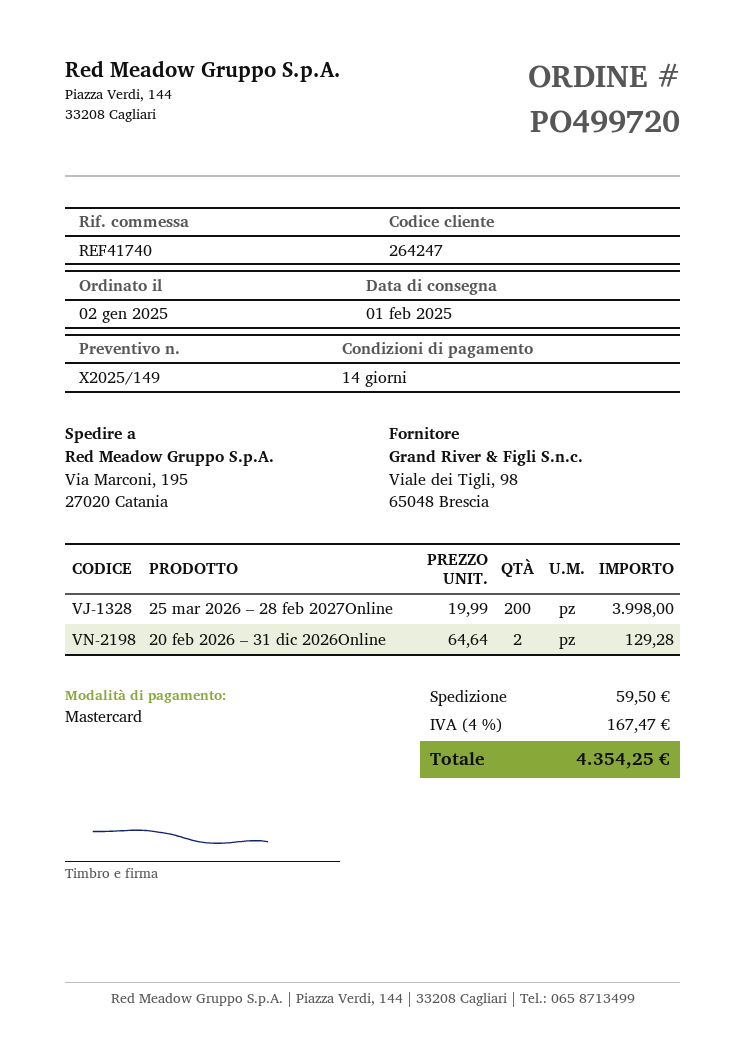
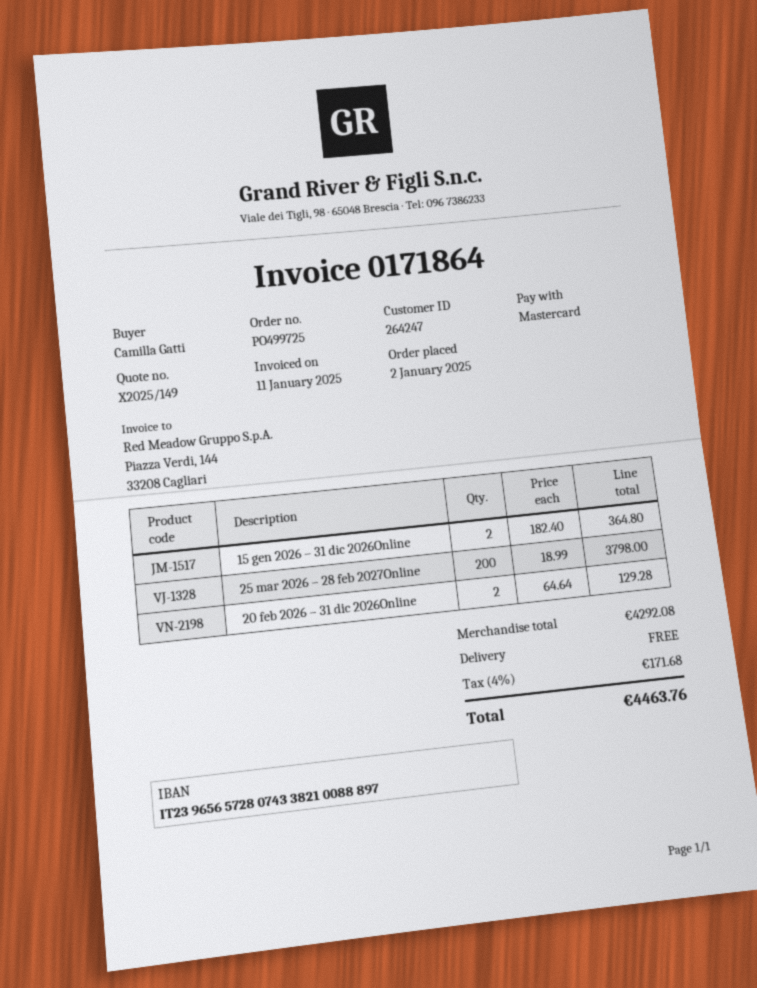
order number: PO499720 -> PO499725
25 mar 2026 – 28 feb 2027Online: 200 x 19.99 = 3998.00 -> 200 x 18.99 = 3798.00
15 gen 2026 – 31 dic 2026Online: none -> 2 x 182.40 = 364.80
shipping: 59.50 -> 0.00
tax: 4% = 167.47 -> 4% = 171.68
total: 4354.25 -> 4463.76

